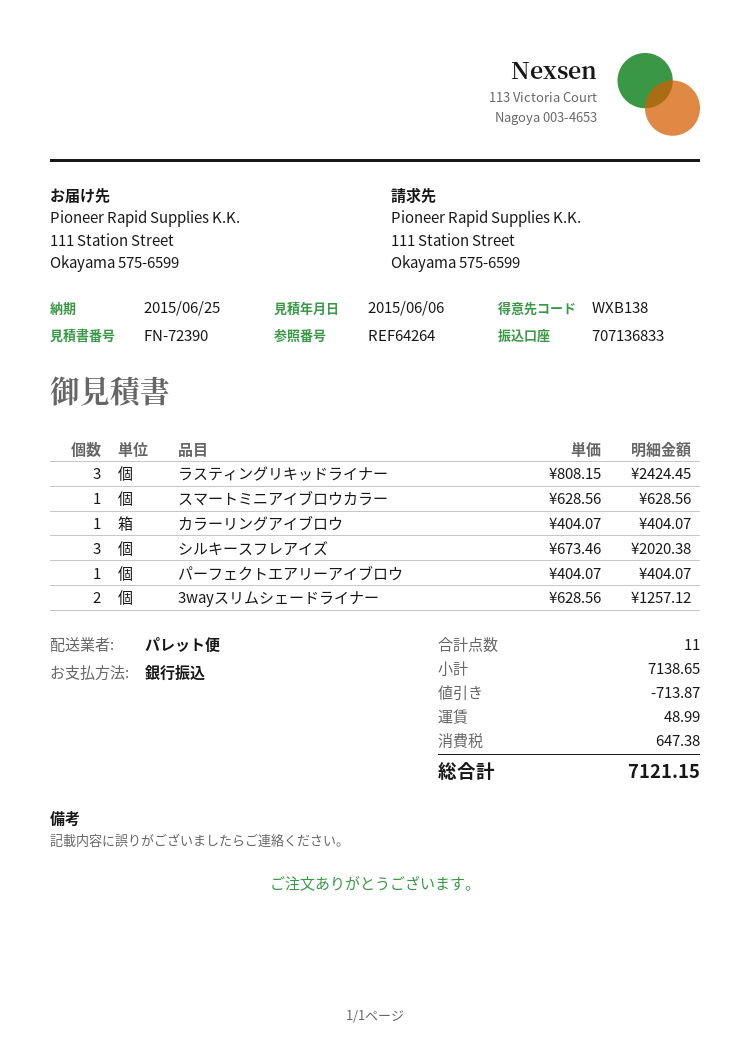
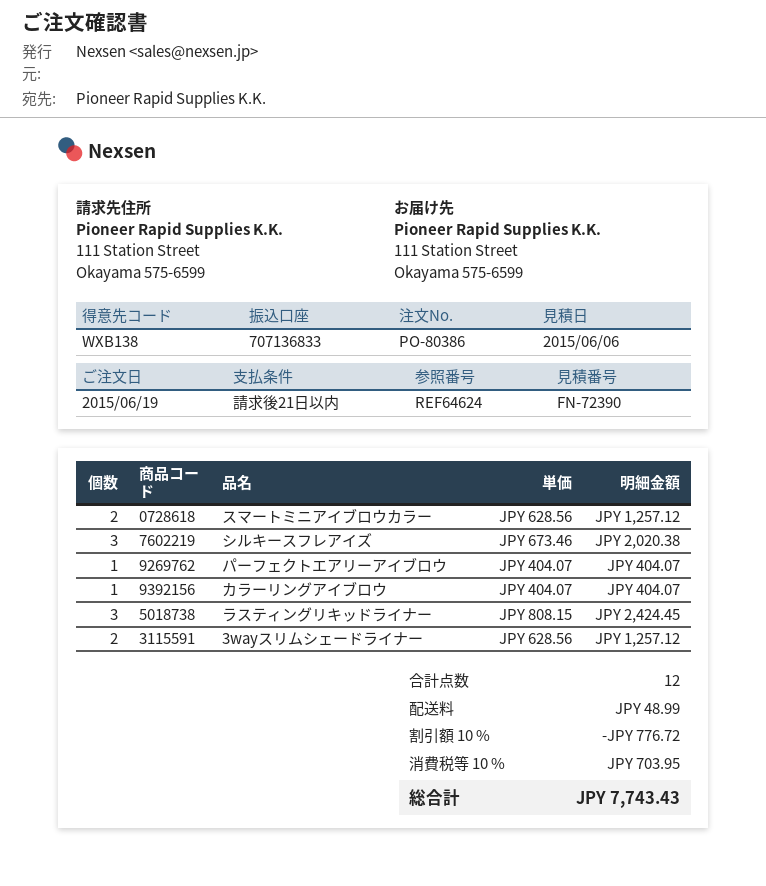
reference: REF64264 -> REF64624
スマートミニアイブロウカラー: 1 x 628.56 = 628.56 -> 2 x 628.56 = 1257.12
total quantity: 11 -> 12
discount: 713.87 -> 776.72
tax: 647.38 -> 703.95
total: 7121.15 -> 7743.43

